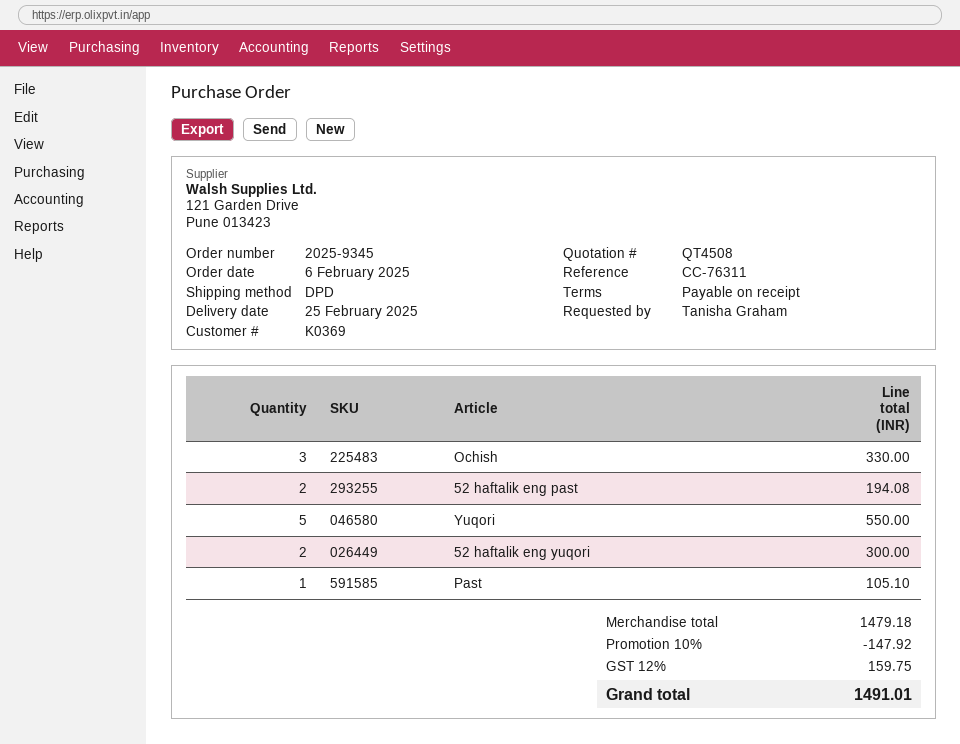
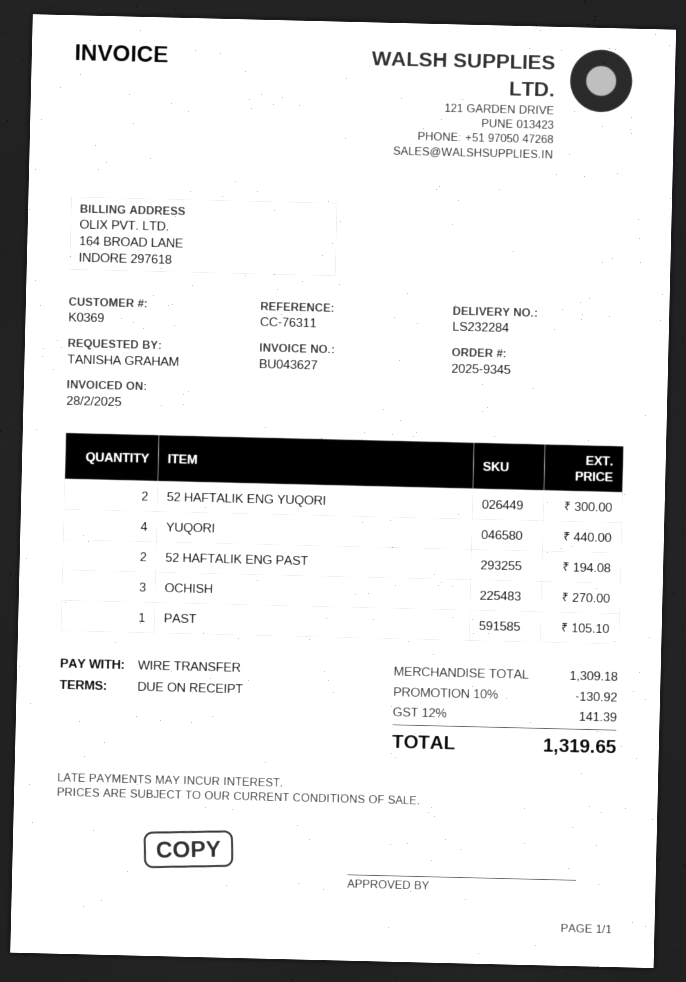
Ochish: 3 for 330.00 -> 3 for 270.00
Yuqori: 5 for 550.00 -> 4 for 440.00
subtotal: 1479.18 -> 1309.18
discount: 10% = 147.92 -> 10% = 130.92
tax: 12% = 159.75 -> 12% = 141.39
total: 1491.01 -> 1319.65

